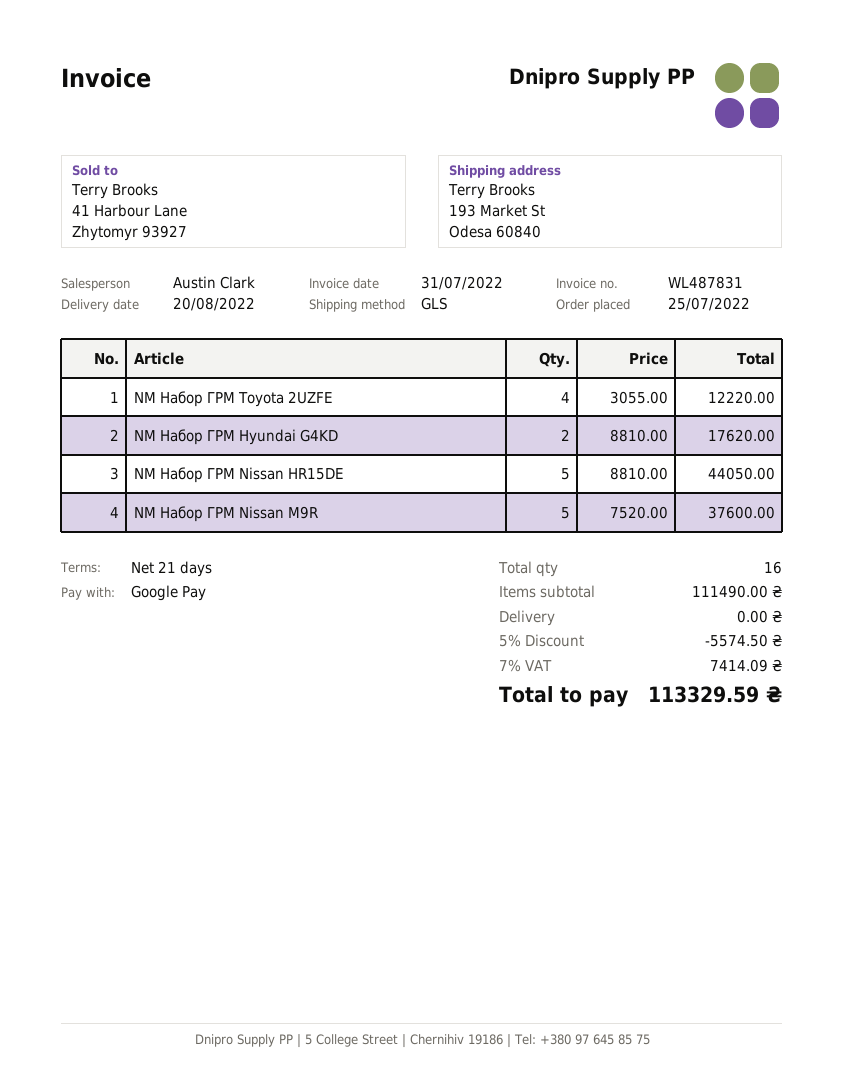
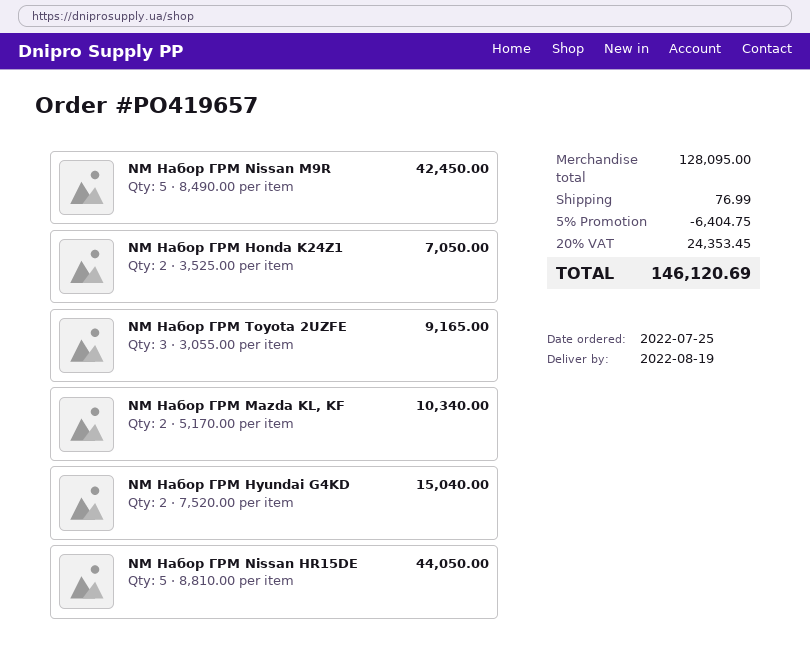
delivery date: 2022-08-20 -> 2022-08-19
NM Набор ГРМ Toyota 2UZFE: 4 x 3055.00 = 12220.00 -> 3 x 3055.00 = 9165.00
NM Набор ГРМ Hyundai G4KD: 2 x 8810.00 = 17620.00 -> 2 x 7520.00 = 15040.00
NM Набор ГРМ Nissan M9R: 5 x 7520.00 = 37600.00 -> 5 x 8490.00 = 42450.00
NM Набор ГРМ Honda K24Z1: none -> 2 x 3525.00 = 7050.00
NM Набор ГРМ Mazda KL, KF: none -> 2 x 5170.00 = 10340.00
subtotal: 111490.00 -> 128095.00
discount: 5% = 5574.50 -> 5% = 6404.75
shipping: 0.00 -> 76.99
tax: 7% = 7414.09 -> 20% = 24353.45
total: 113329.59 -> 146120.69

